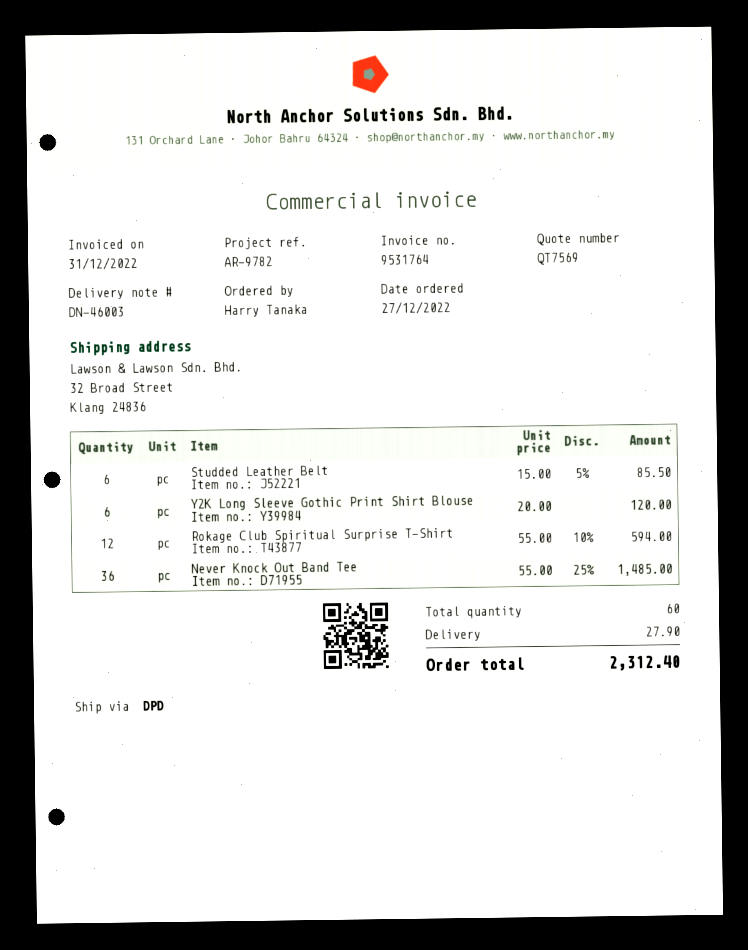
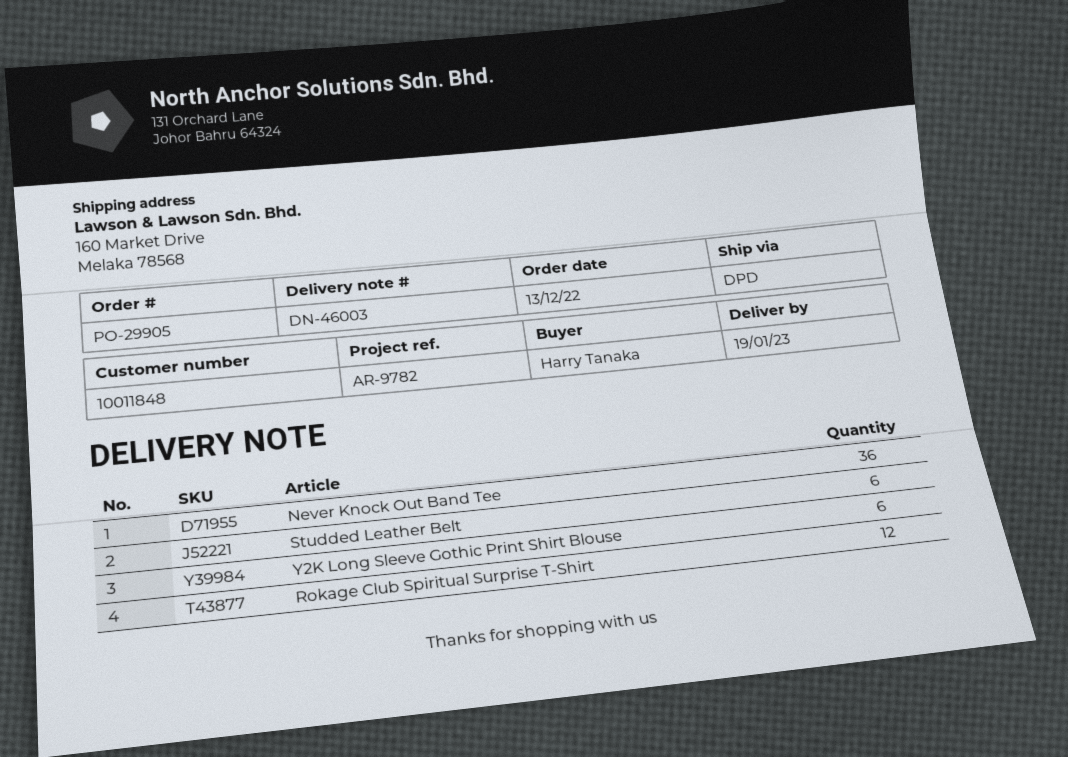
order date: 2022-12-27 -> 2022-12-13
ship to: 32 Broad Street, Klang 24836 -> 160 Market Drive, Melaka 78568

